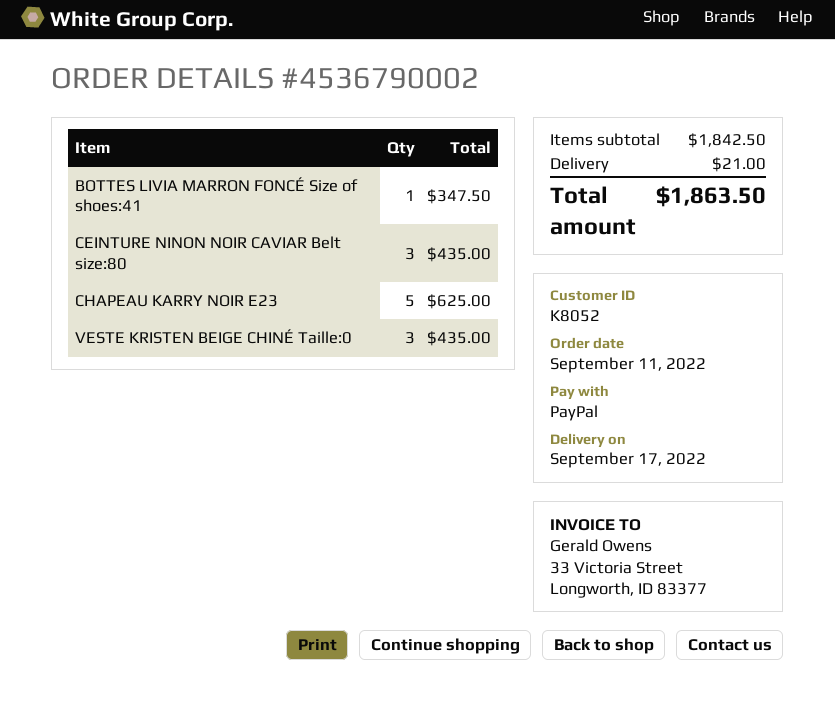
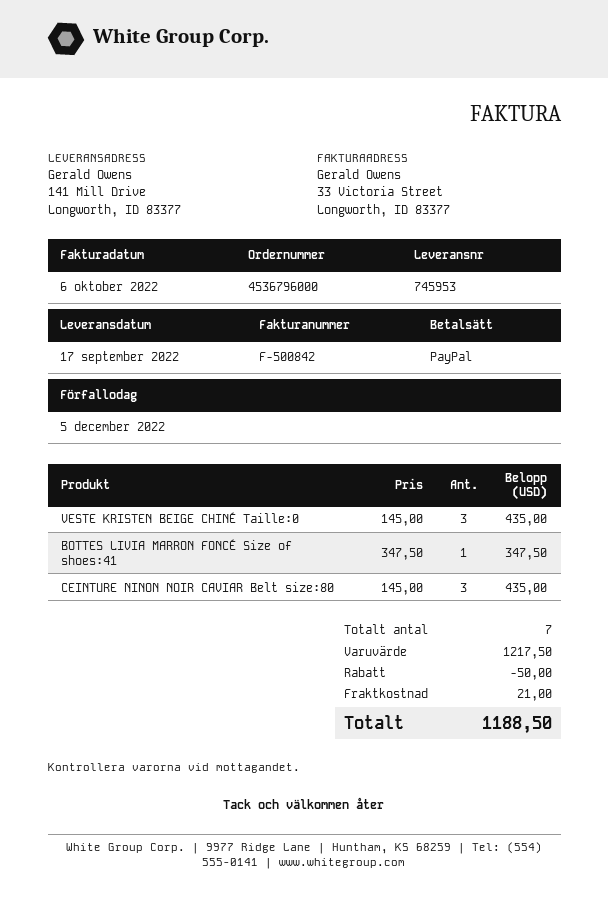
order number: 4536790002 -> 4536796000
CHAPEAU KARRY NOIR E23: 5 for 625.00 -> none
subtotal: 1842.50 -> 1217.50
discount: none -> 50.00
total: 1863.50 -> 1188.50

